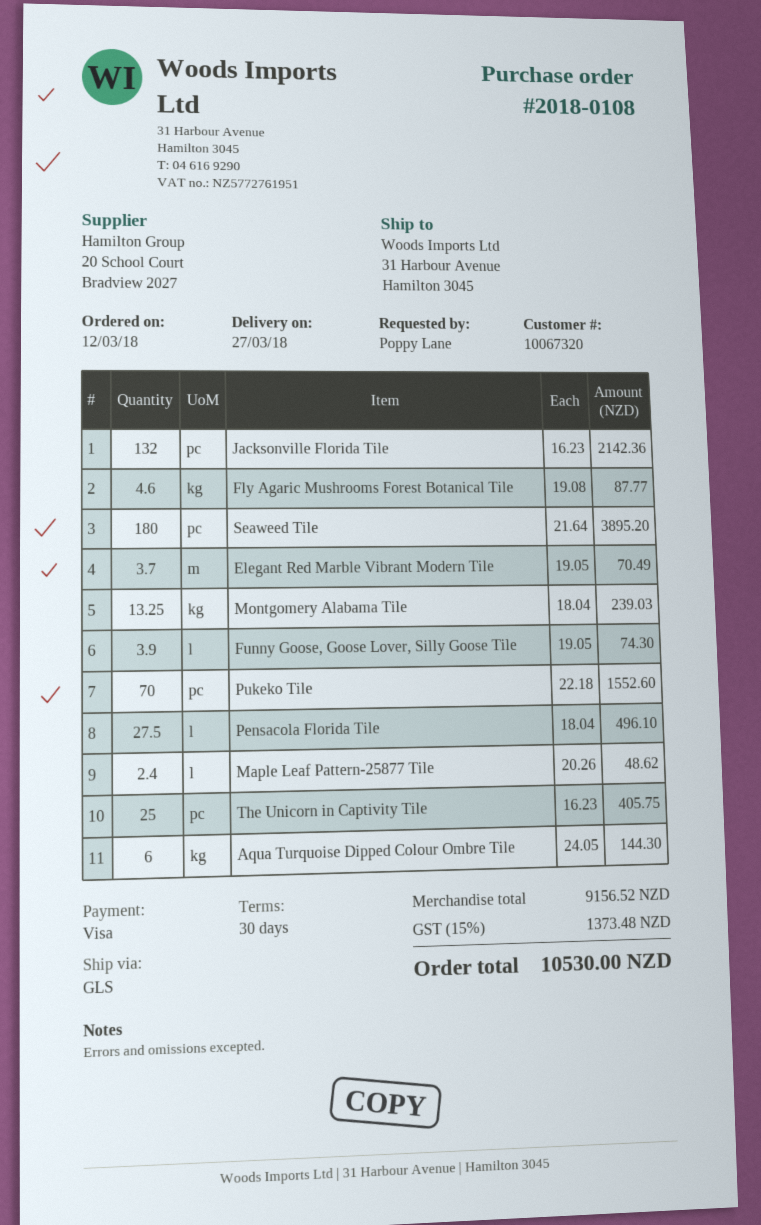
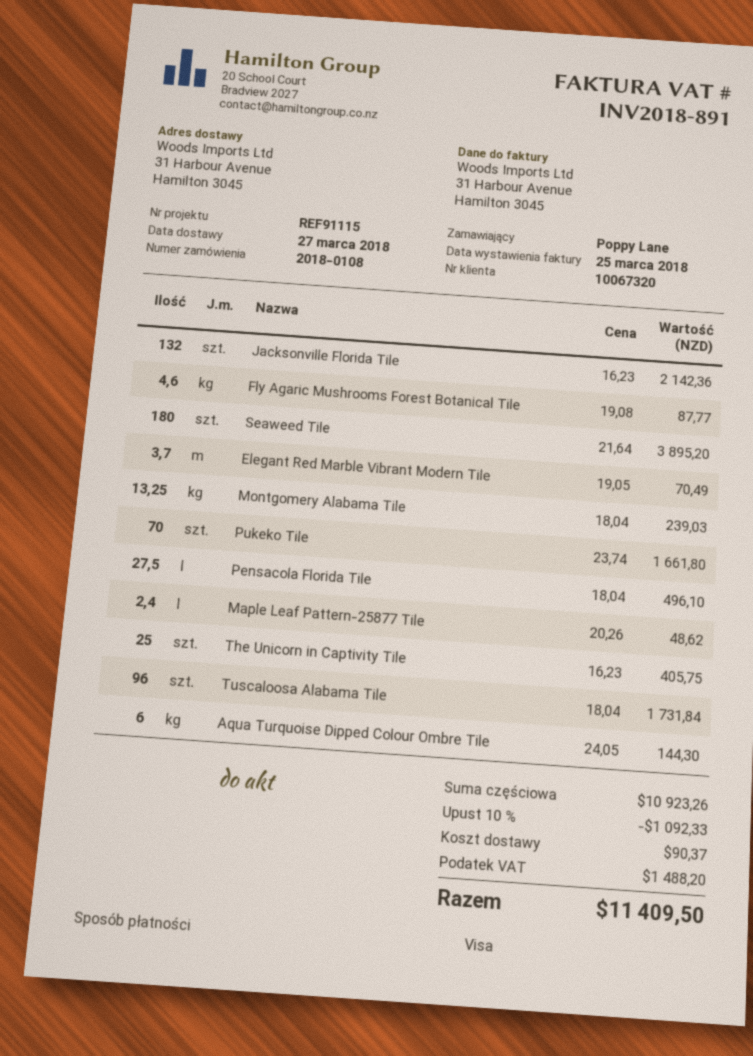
Funny Goose, Goose Lover, Silly Goose Tile: 3.9 x 19.05 = 74.30 -> none
Pukeko Tile: 70 x 22.18 = 1552.60 -> 70 x 23.74 = 1661.80
Tuscaloosa Alabama Tile: none -> 96 x 18.04 = 1731.84
subtotal: 9156.52 -> 10923.26
discount: none -> 10% = 1092.33
shipping: none -> 90.37
tax: 1373.48 -> 1488.20
total: 10530.00 -> 11409.50

